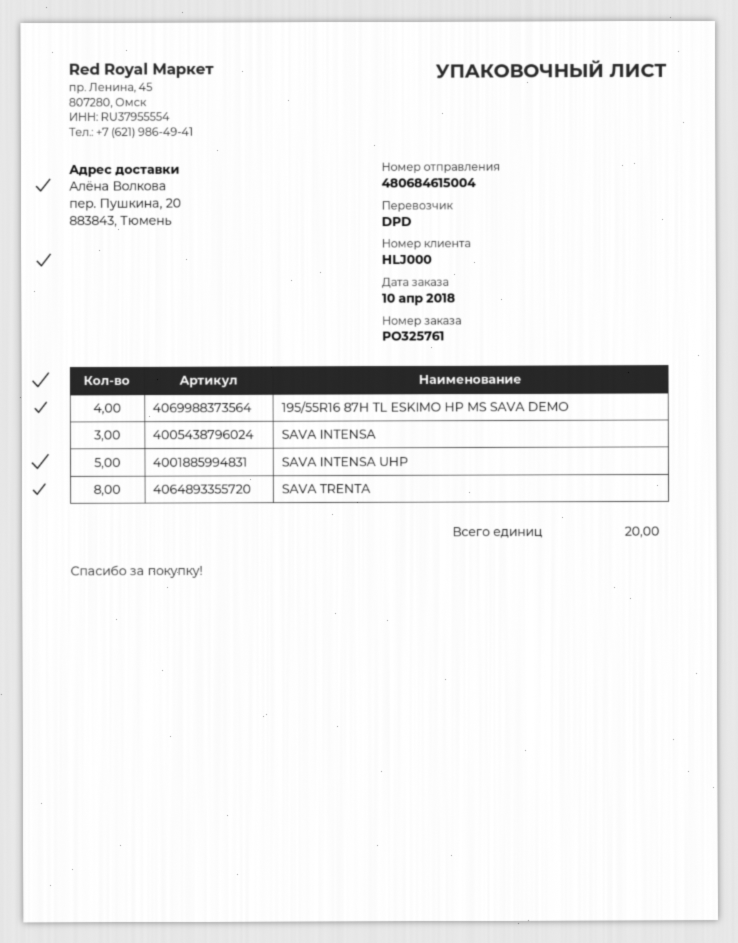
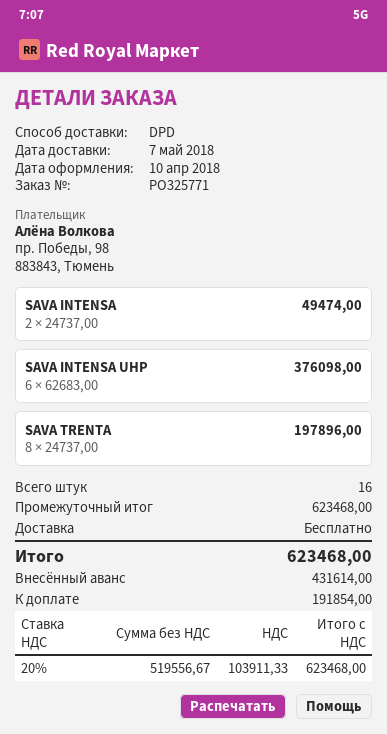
order number: PO325761 -> PO325771
195/55R16 87H TL ESKIMO HP MS SAVA DEMO: 4 -> none
SAVA INTENSA: 3 -> 2
SAVA INTENSA UHP: 5 -> 6
total quantity: 20 -> 16

